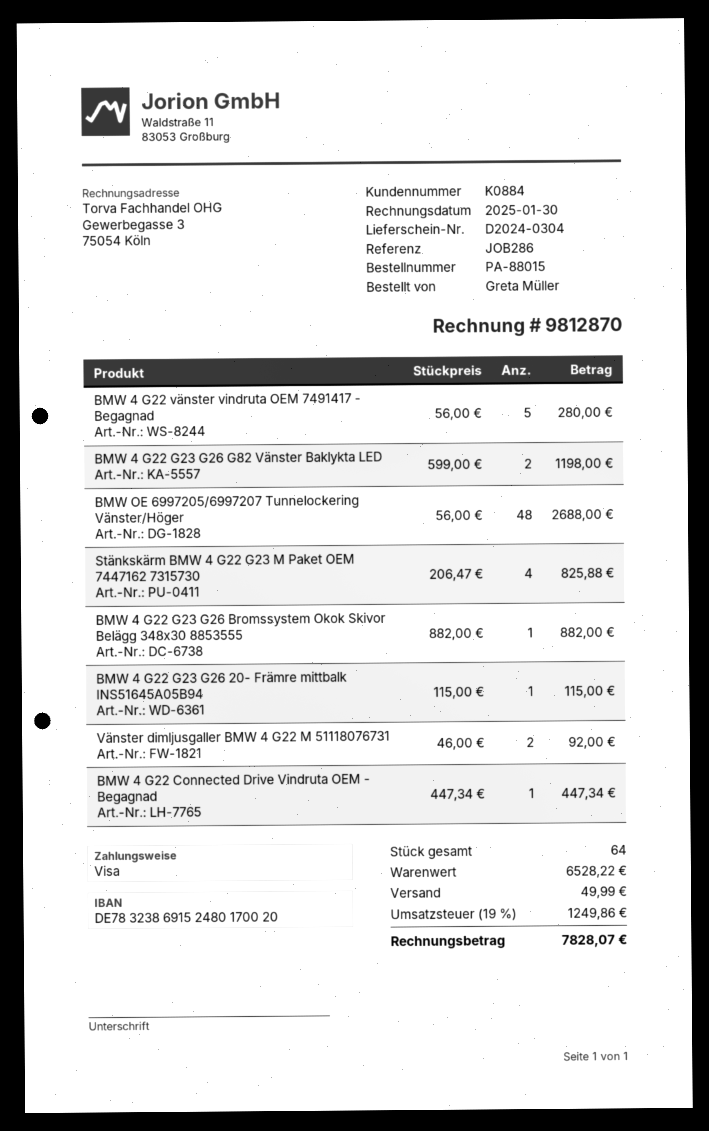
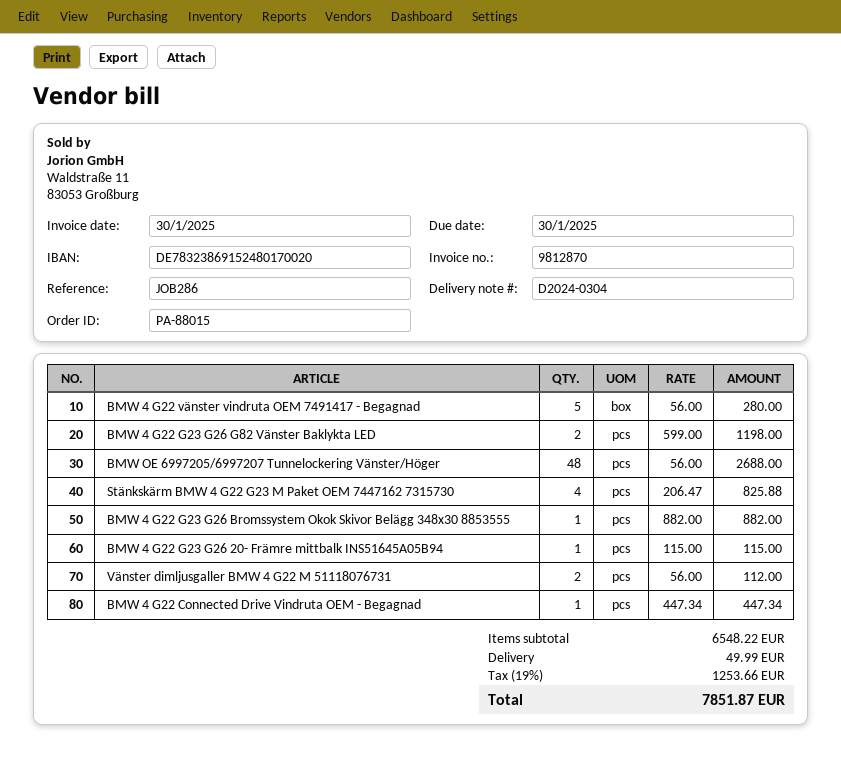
Vänster dimljusgaller BMW 4 G22 M 51118076731: 2 x 46.00 = 92.00 -> 2 x 56.00 = 112.00
subtotal: 6528.22 -> 6548.22
tax: 19% = 1249.86 -> 19% = 1253.66
total: 7828.07 -> 7851.87

